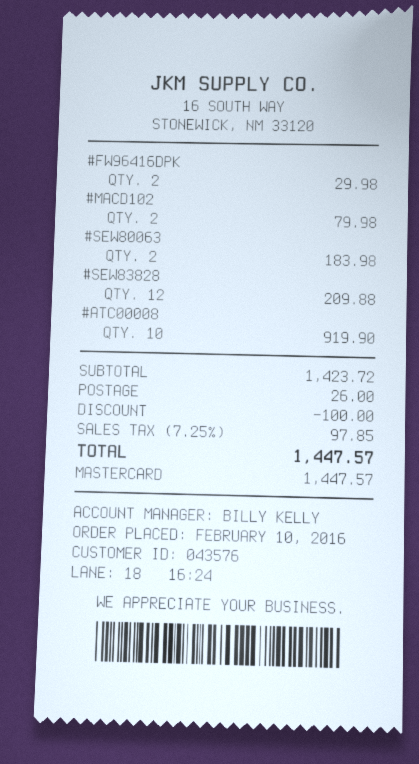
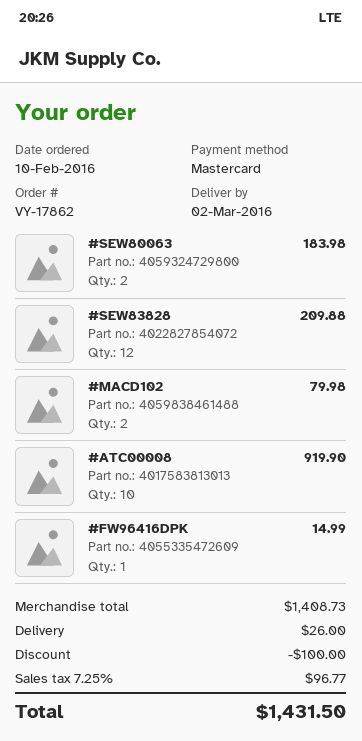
#FW96416DPK: 2 for 29.98 -> 1 for 14.99
subtotal: 1423.72 -> 1408.73
tax: 7.25% = 97.85 -> 7.25% = 96.77
total: 1447.57 -> 1431.50

